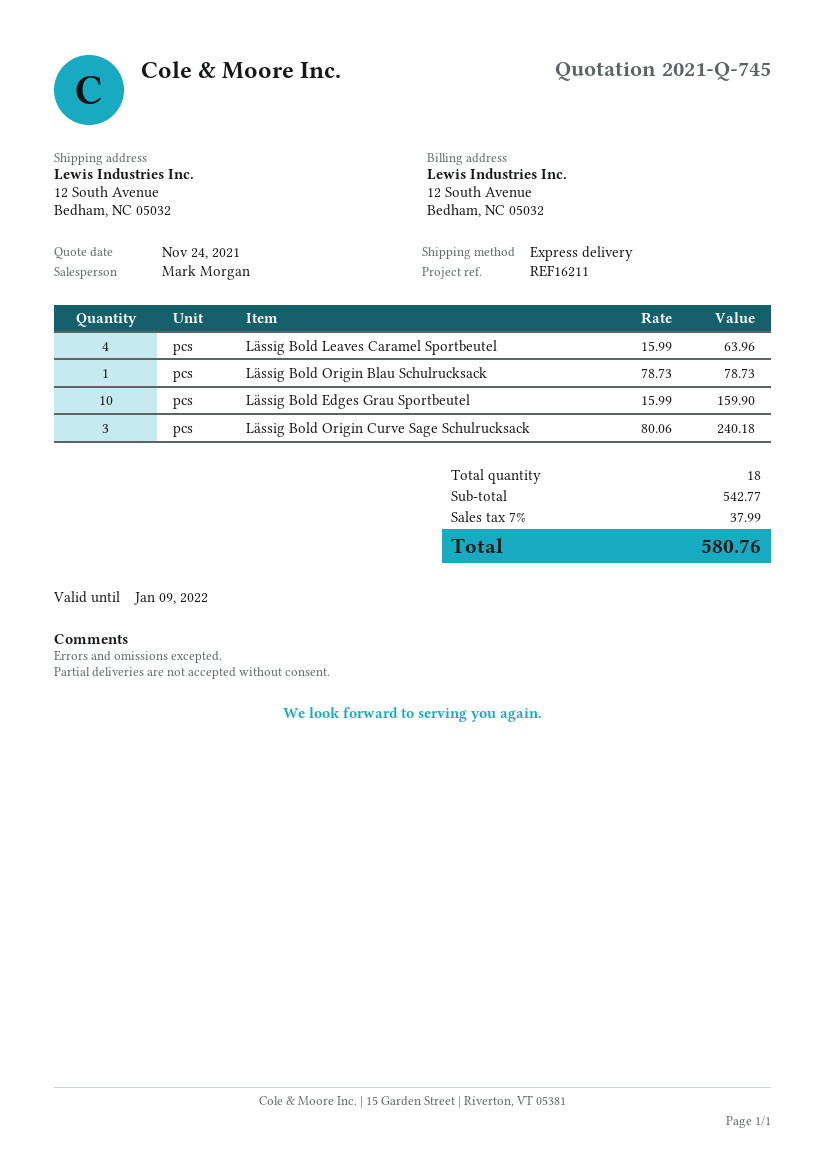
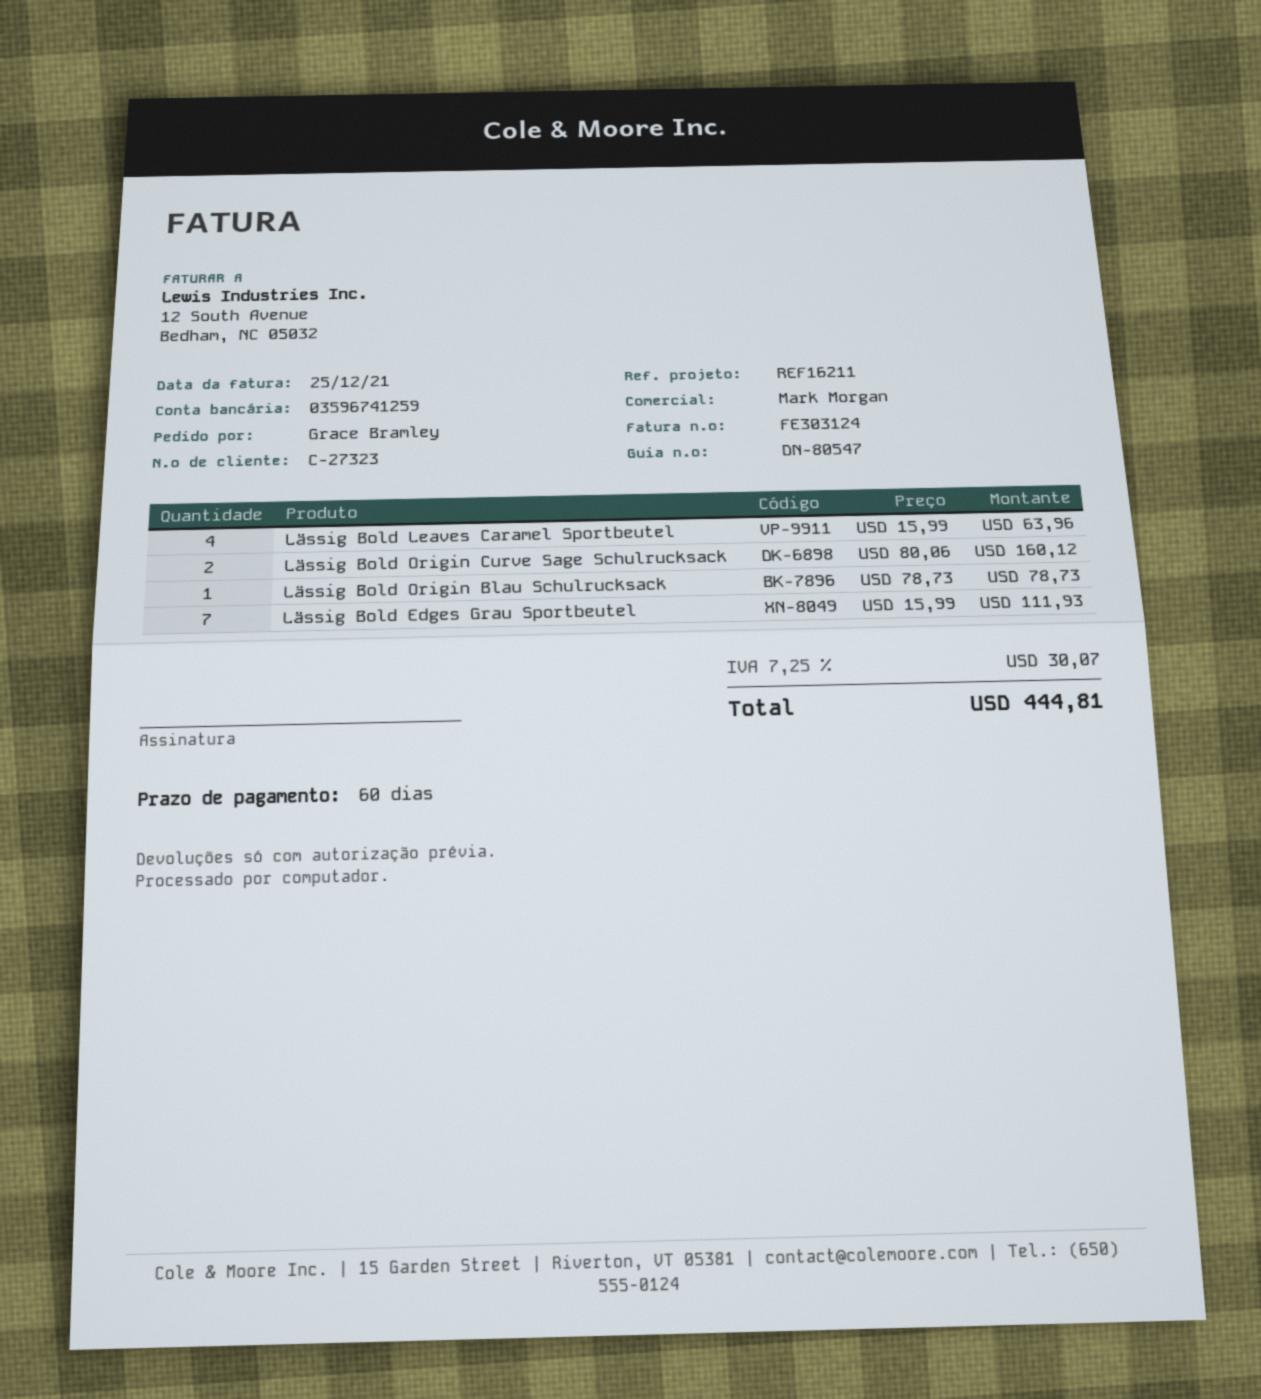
Lässig Bold Edges Grau Sportbeutel: 10 x 15.99 = 159.90 -> 7 x 15.99 = 111.93
Lässig Bold Origin Curve Sage Schulrucksack: 3 x 80.06 = 240.18 -> 2 x 80.06 = 160.12
tax: 7% = 37.99 -> 7.25% = 30.07
total: 580.76 -> 444.81

